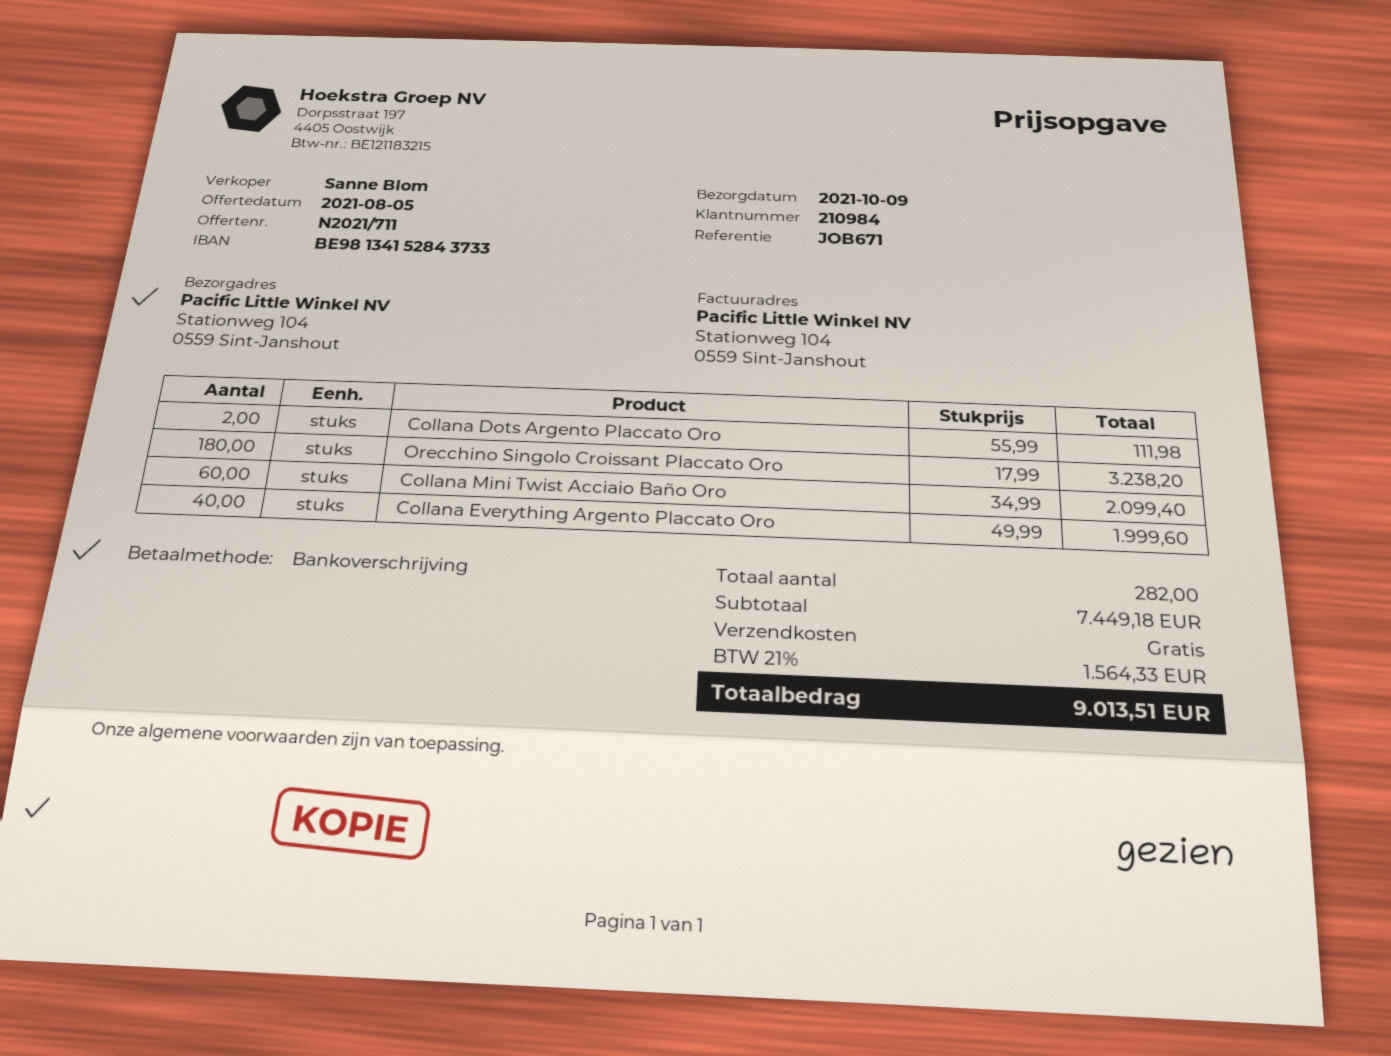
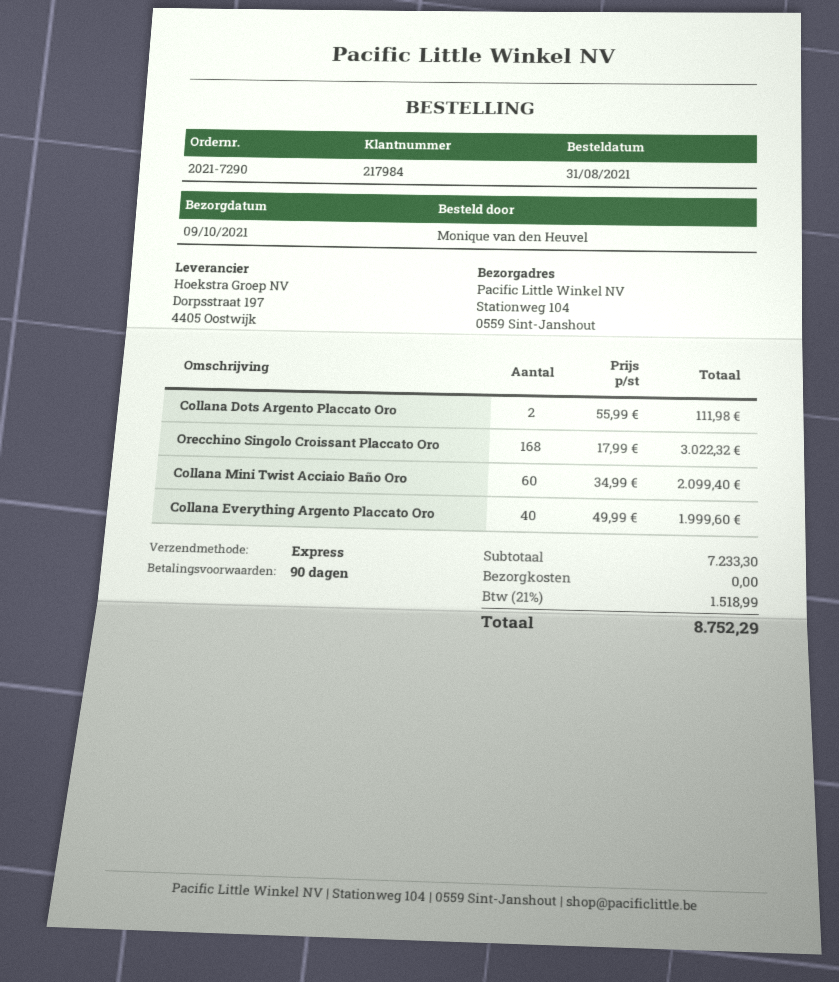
customer number: 210984 -> 217984
Orecchino Singolo Croissant Placcato Oro: 180 x 17.99 = 3238.20 -> 168 x 17.99 = 3022.32
subtotal: 7449.18 -> 7233.30
tax: 21% = 1564.33 -> 21% = 1518.99
total: 9013.51 -> 8752.29

